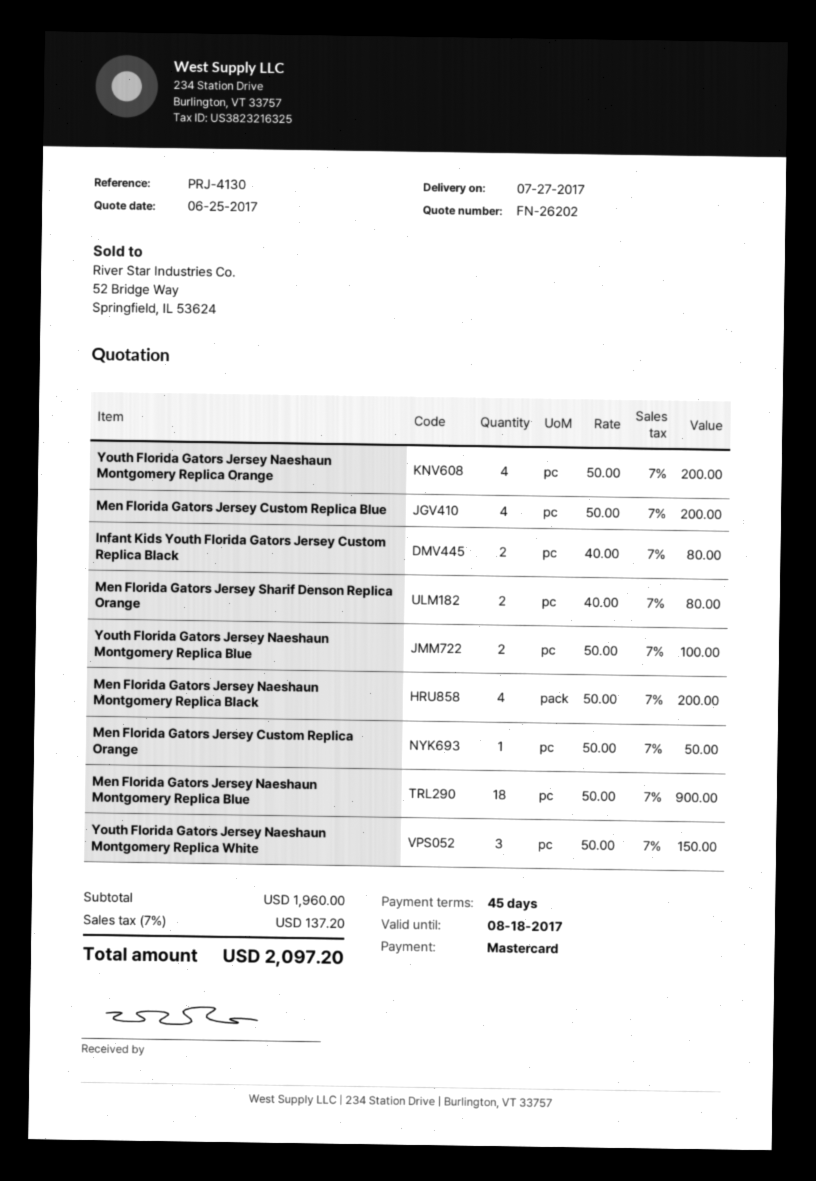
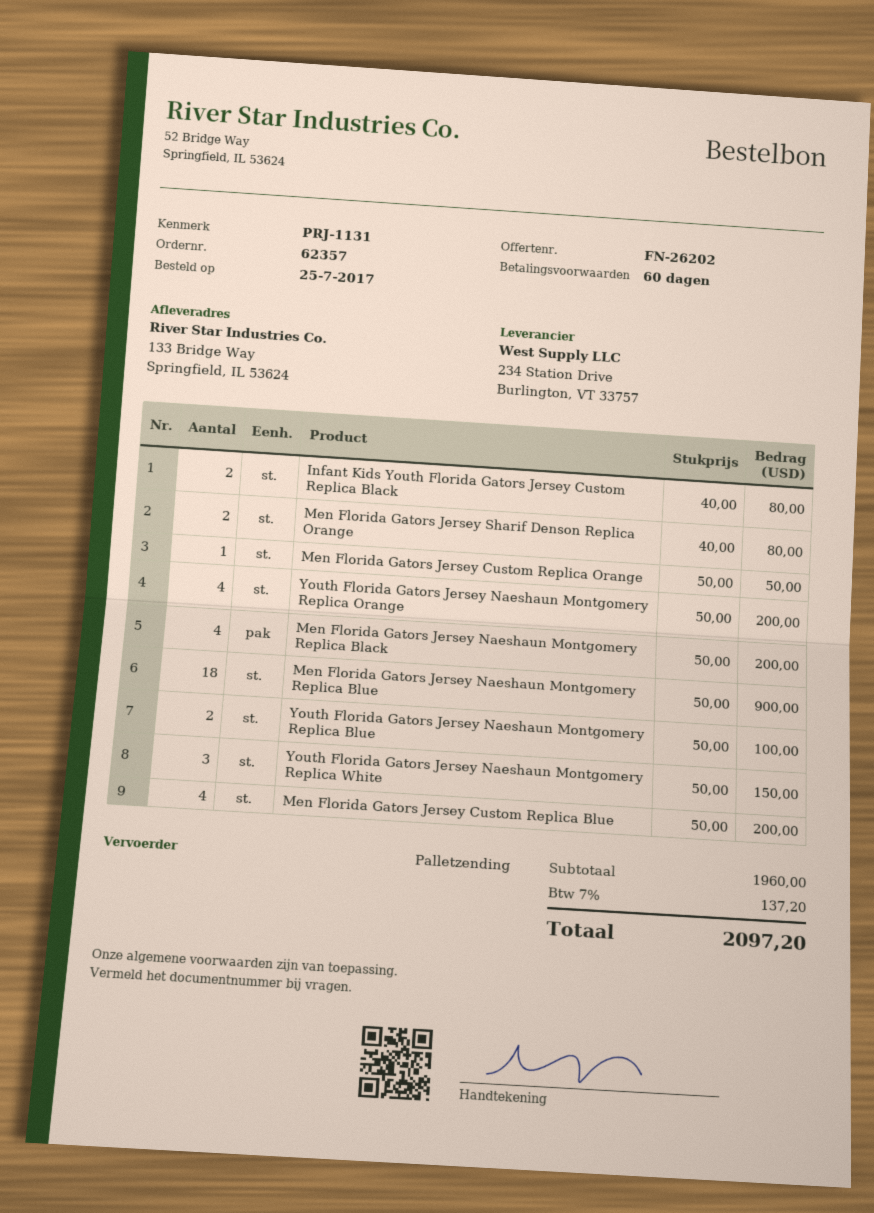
payment terms: 45 days -> 60 days
reference: PRJ-4130 -> PRJ-1131

